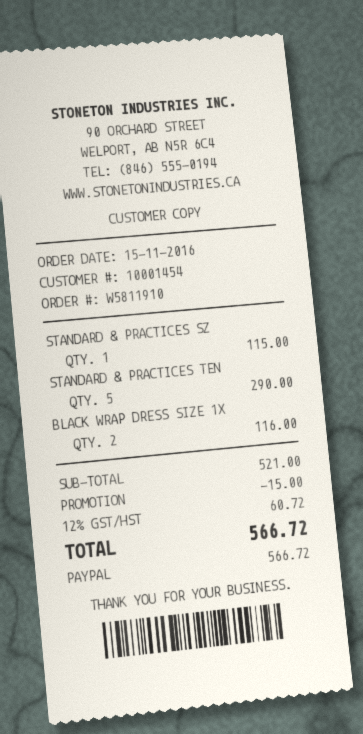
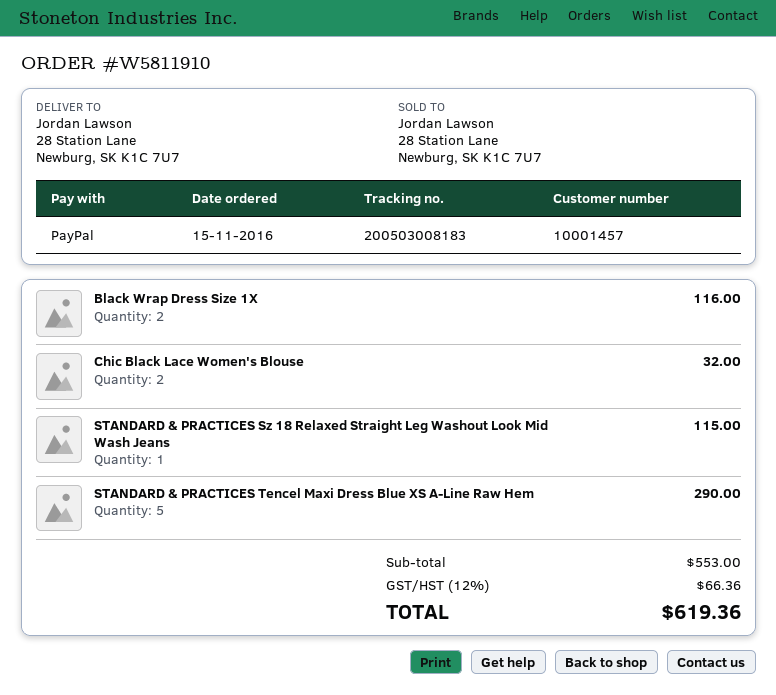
customer number: 10001454 -> 10001457
Chic Black Lace Women's Blouse: none -> 2 for 32.00
subtotal: 521.00 -> 553.00
discount: 15.00 -> none
tax: 12% = 60.72 -> 12% = 66.36
total: 566.72 -> 619.36

